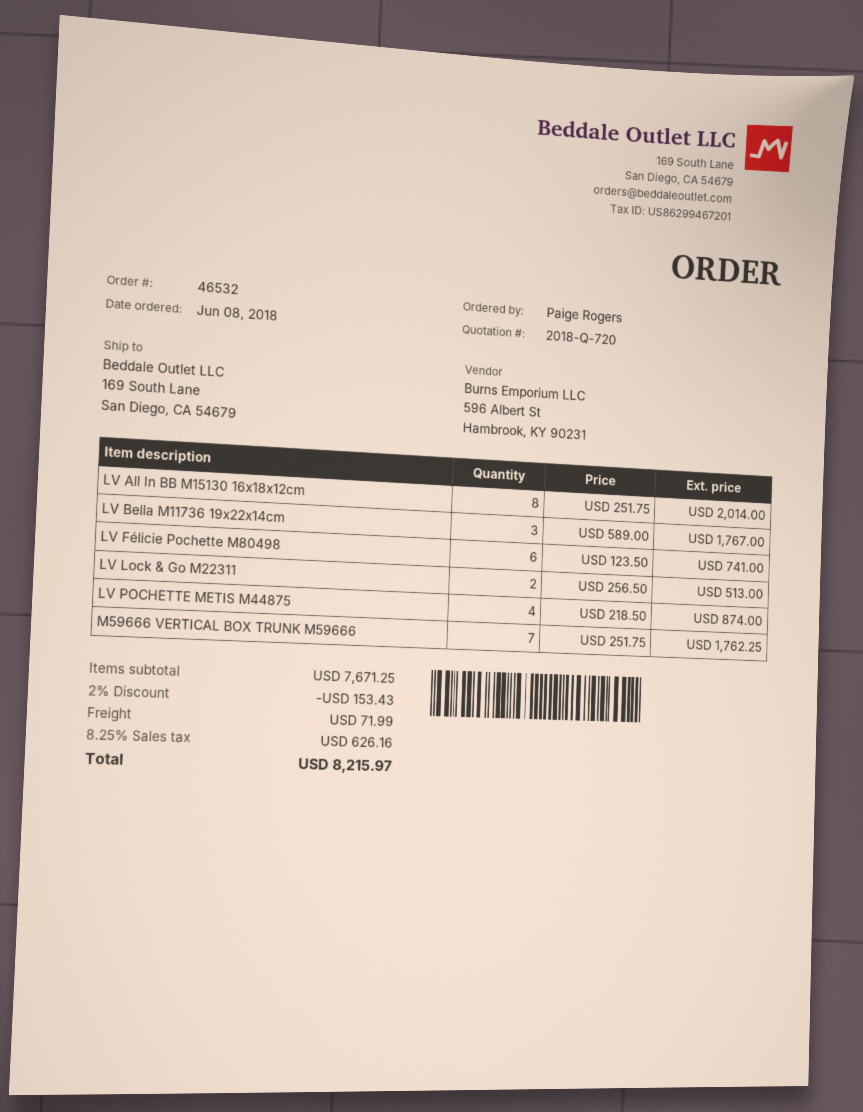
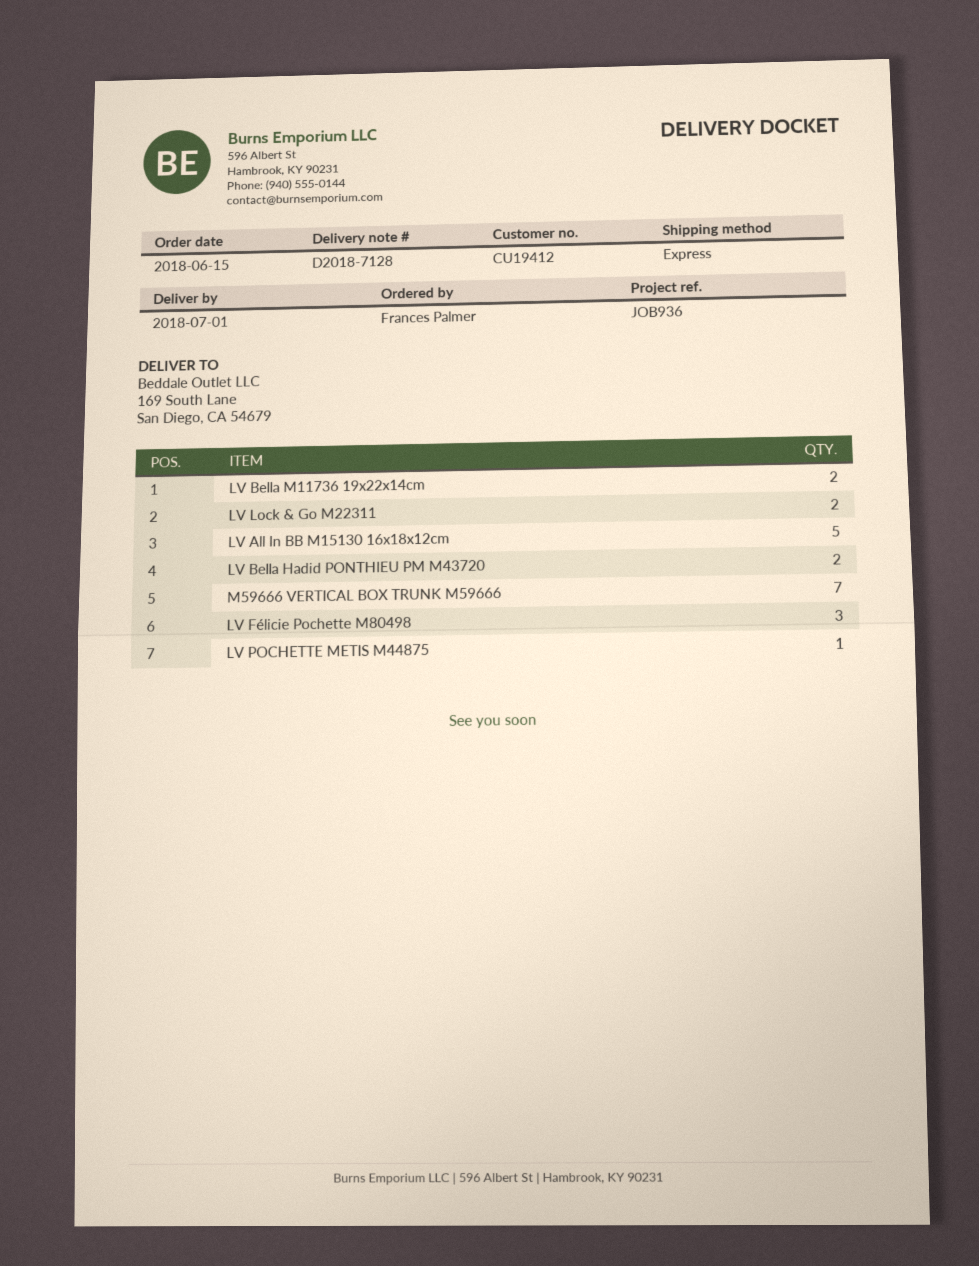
order date: 2018-06-08 -> 2018-06-15
ordered by: Paige Rogers -> Frances Palmer
LV All In BB M15130 16x18x12cm: 8 -> 5
LV Bella M11736 19x22x14cm: 3 -> 2
LV Félicie Pochette M80498: 6 -> 3
LV POCHETTE METIS M44875: 4 -> 1
LV Bella Hadid PONTHIEU PM M43720: none -> 2

